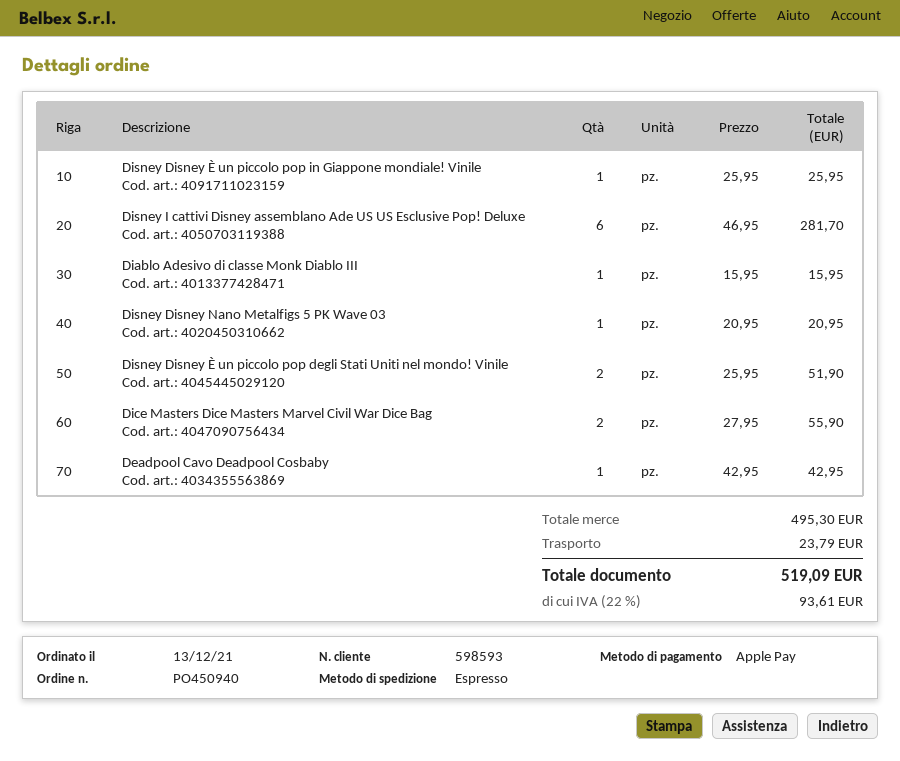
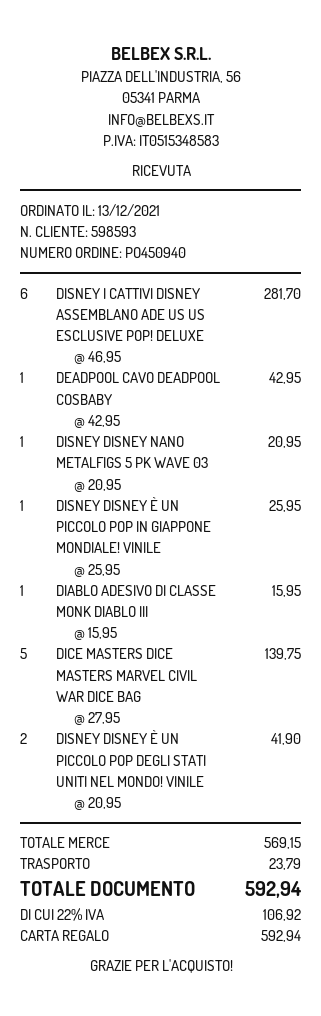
payment method: Apple Pay -> gift card
Disney Disney È un piccolo pop degli Stati Uniti nel mondo! Vinile: 2 x 25.95 = 51.90 -> 2 x 20.95 = 41.90
Dice Masters Dice Masters Marvel Civil War Dice Bag: 2 x 27.95 = 55.90 -> 5 x 27.95 = 139.75
subtotal: 495.30 -> 569.15
tax: 22% = 93.61 -> 22% = 106.92
total: 519.09 -> 592.94

